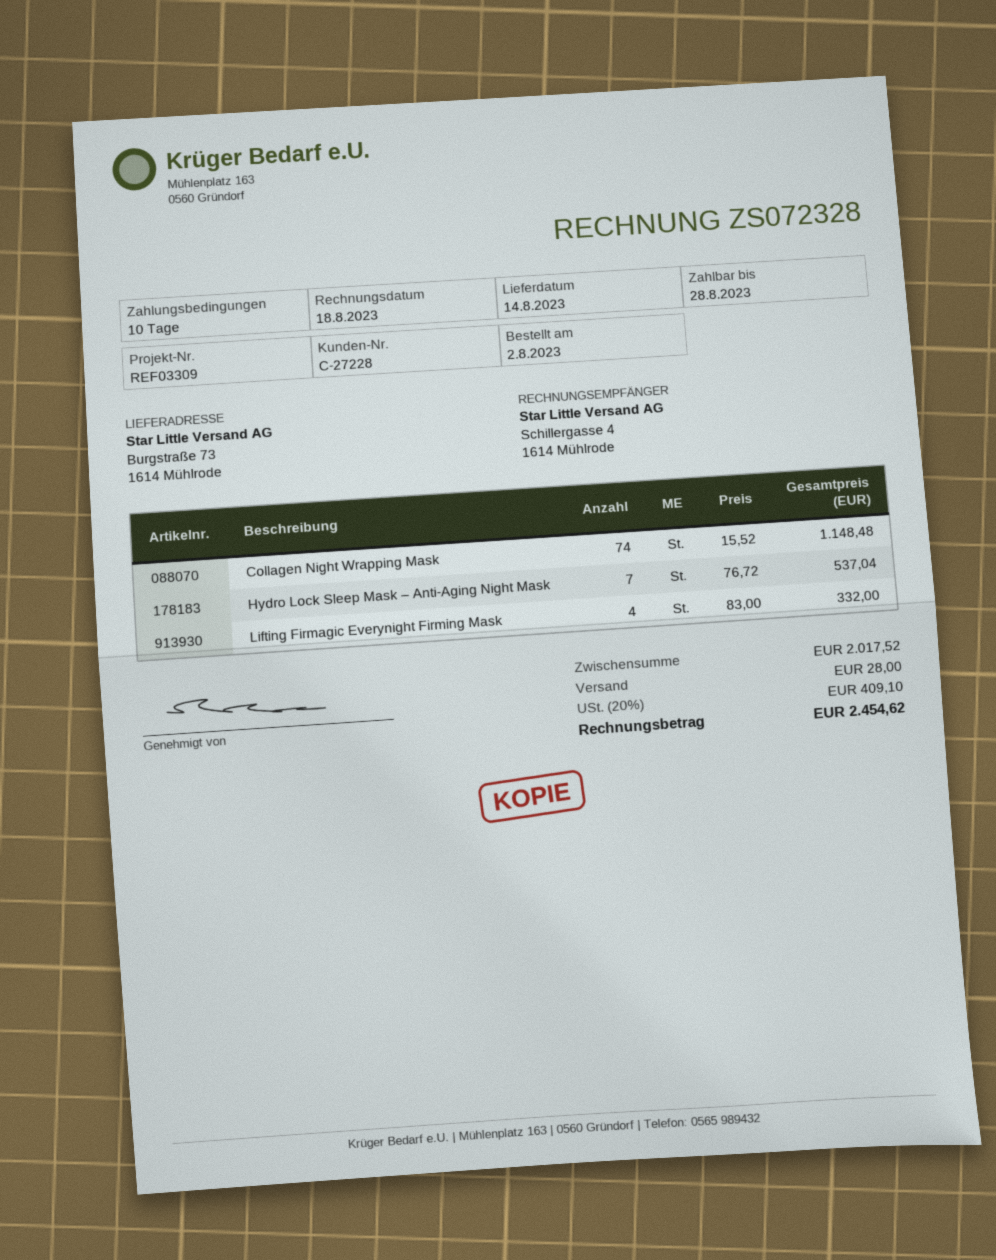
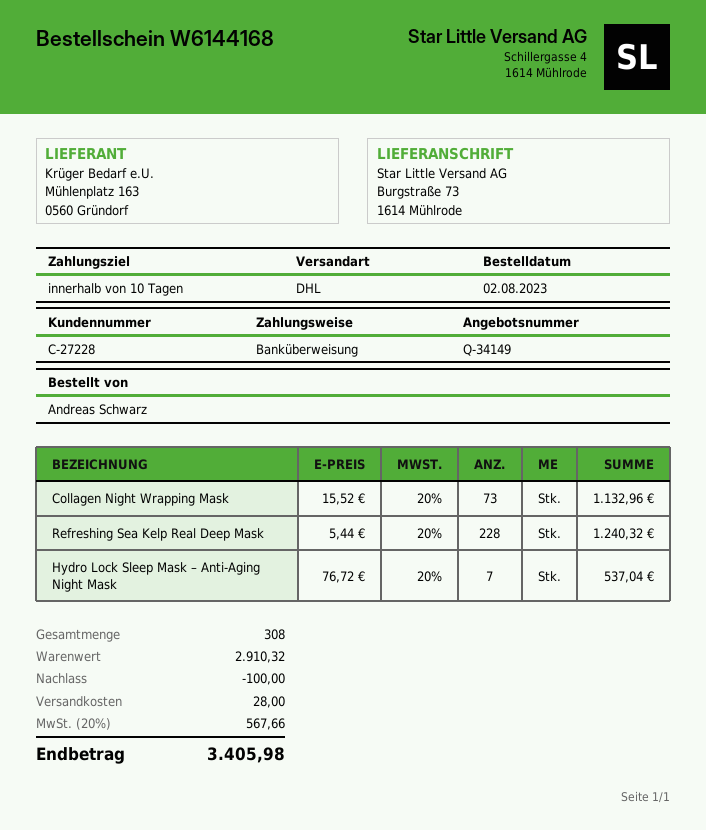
Collagen Night Wrapping Mask: 74 x 15.52 = 1148.48 -> 73 x 15.52 = 1132.96
Lifting Firmagic Everynight Firming Mask: 4 x 83.00 = 332.00 -> none
Refreshing Sea Kelp Real Deep Mask: none -> 228 x 5.44 = 1240.32
subtotal: 2017.52 -> 2910.32
discount: none -> 100.00
tax: 20% = 409.10 -> 20% = 567.66
total: 2454.62 -> 3405.98

